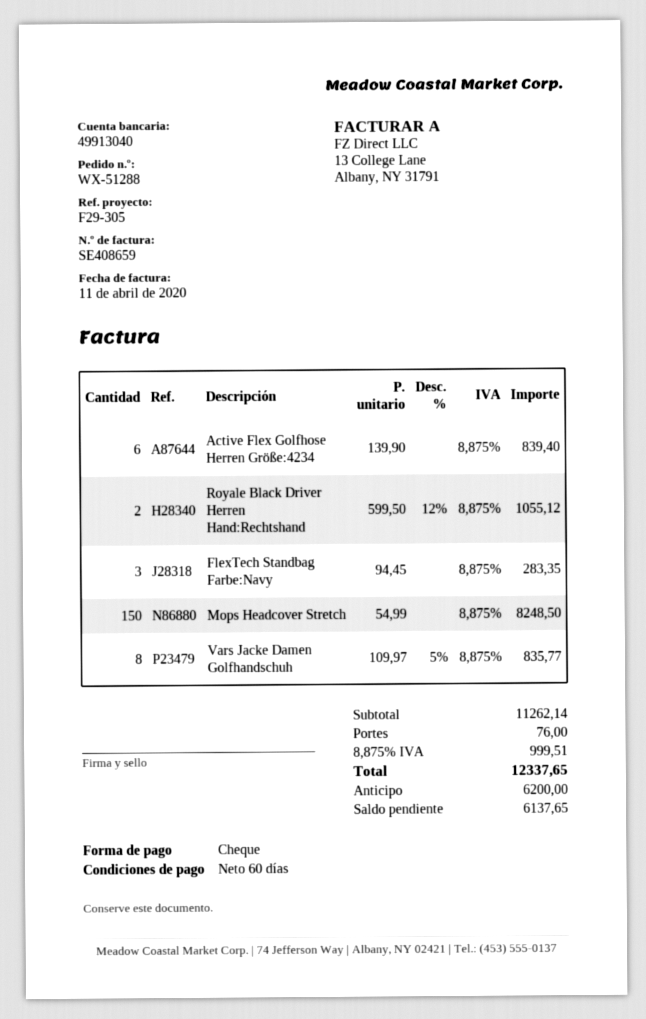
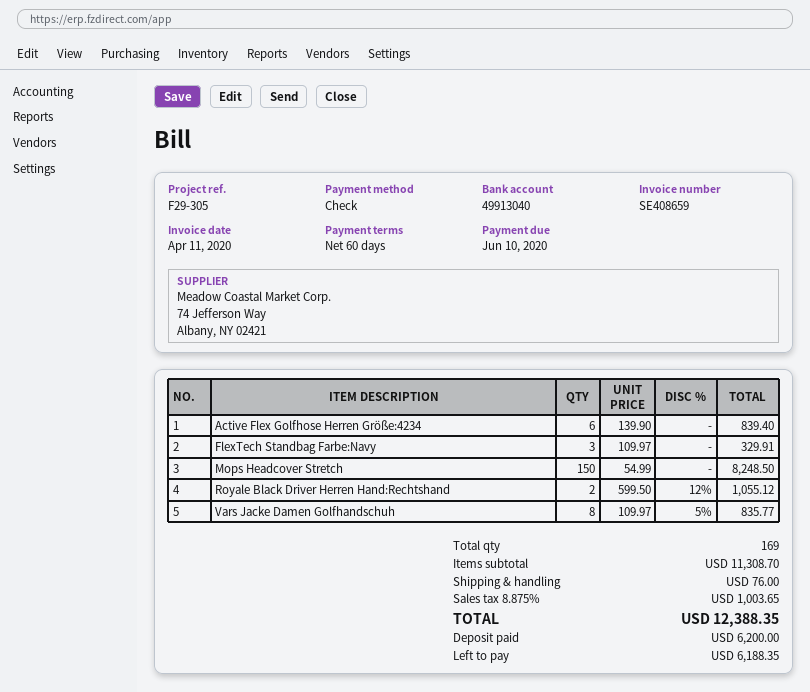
FlexTech Standbag Farbe:Navy: 3 x 94.45 = 283.35 -> 3 x 109.97 = 329.91
subtotal: 11262.14 -> 11308.70
tax: 8.875% = 999.51 -> 8.875% = 1003.65
total: 12337.65 -> 12388.35
balance: 6137.65 -> 6188.35

